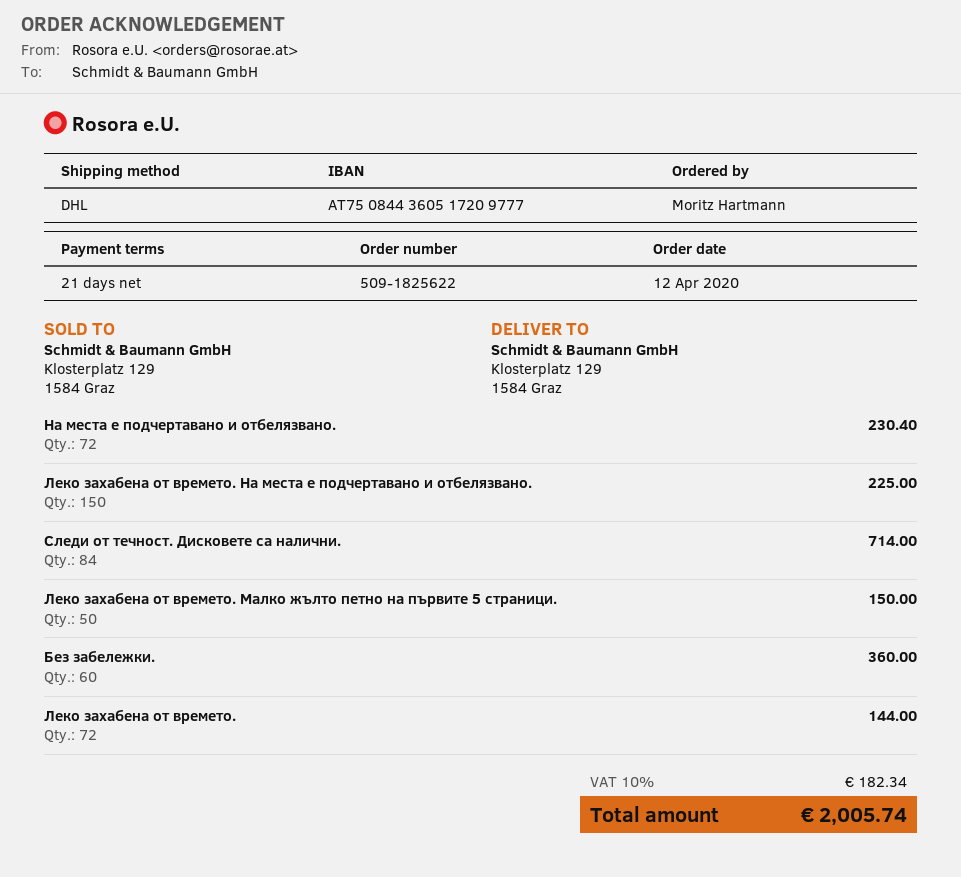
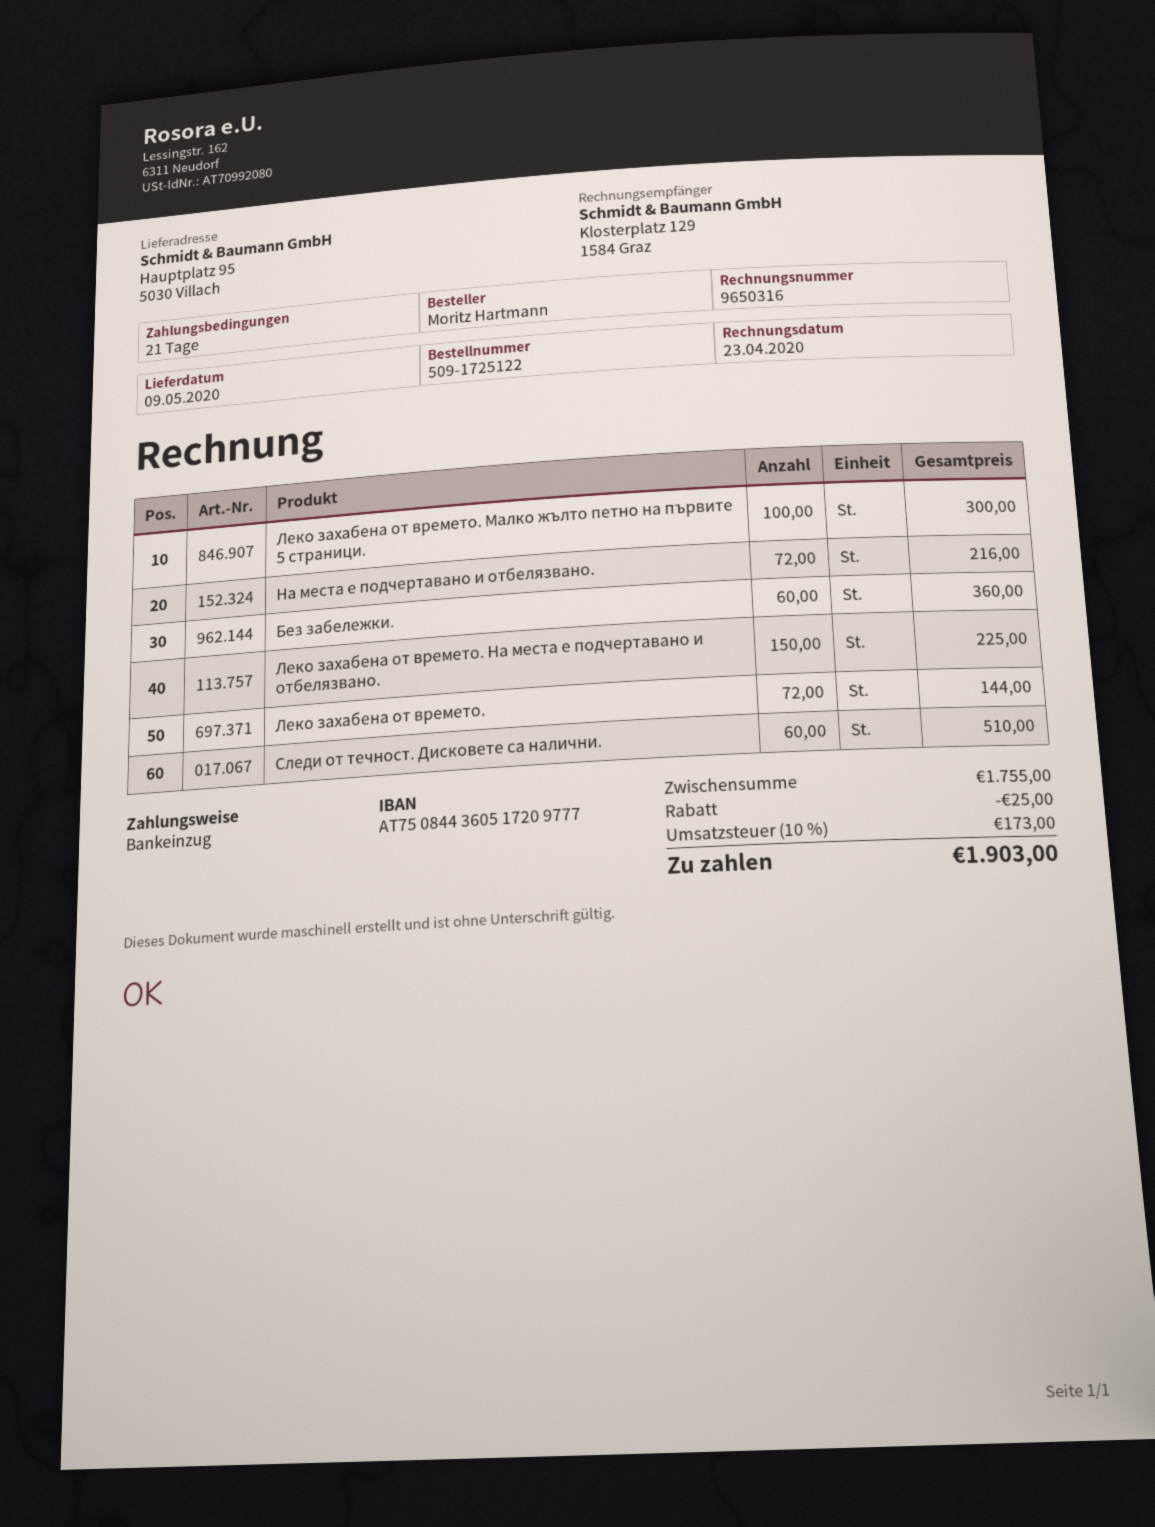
order number: 509-1825622 -> 509-1725122
ship to: Klosterplatz 129, 1584 Graz -> Hauptplatz 95, 5030 Villach
На места е подчертавано и отбелязвано.: 72 for 230.40 -> 72 for 216.00
Следи от течност. Дисковете са налични.: 84 for 714.00 -> 60 for 510.00
Леко захабена от времето. Малко жълто петно на първите 5 страници.: 50 for 150.00 -> 100 for 300.00
discount: none -> 25.00
tax: 10% = 182.34 -> 10% = 173.00
total: 2005.74 -> 1903.00

